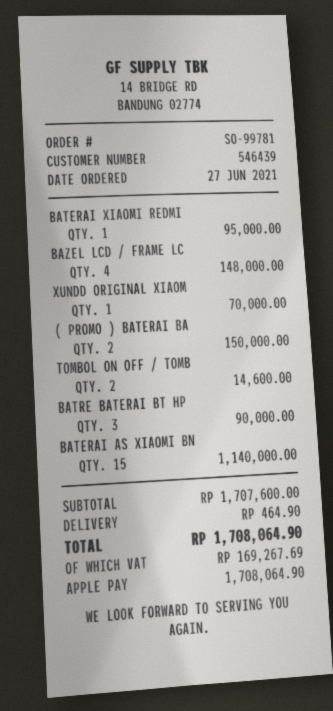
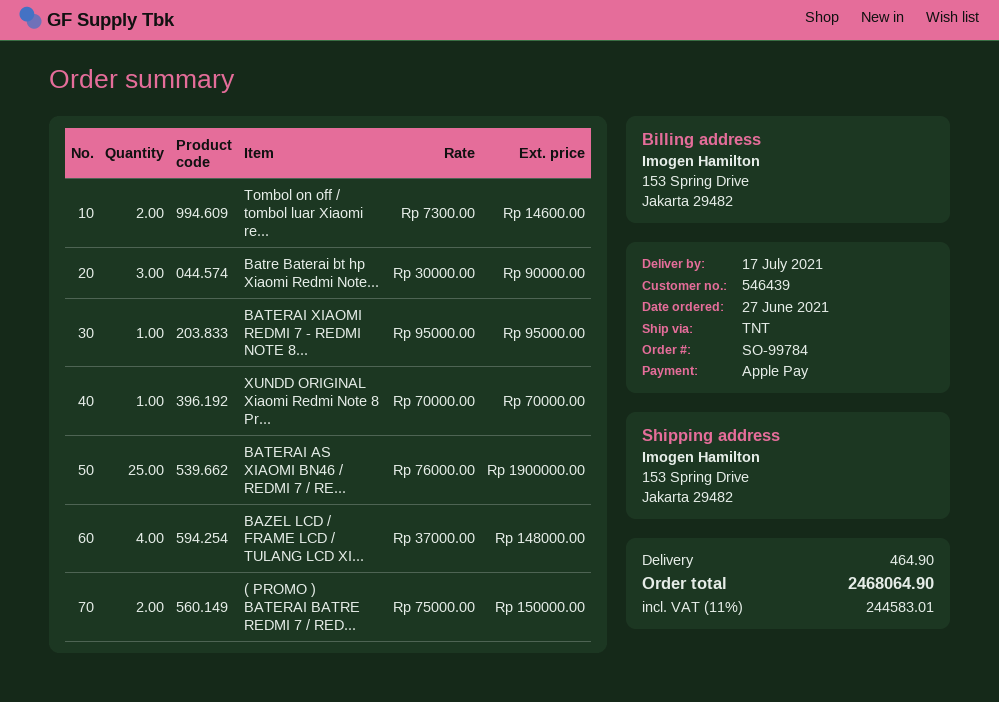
order number: SO-99781 -> SO-99784
BATERAI AS XIAOMI BN: 15 for 1140000.00 -> 25 for 1900000.00
tax: 169267.69 -> 244583.01
total: 1708064.90 -> 2468064.90

